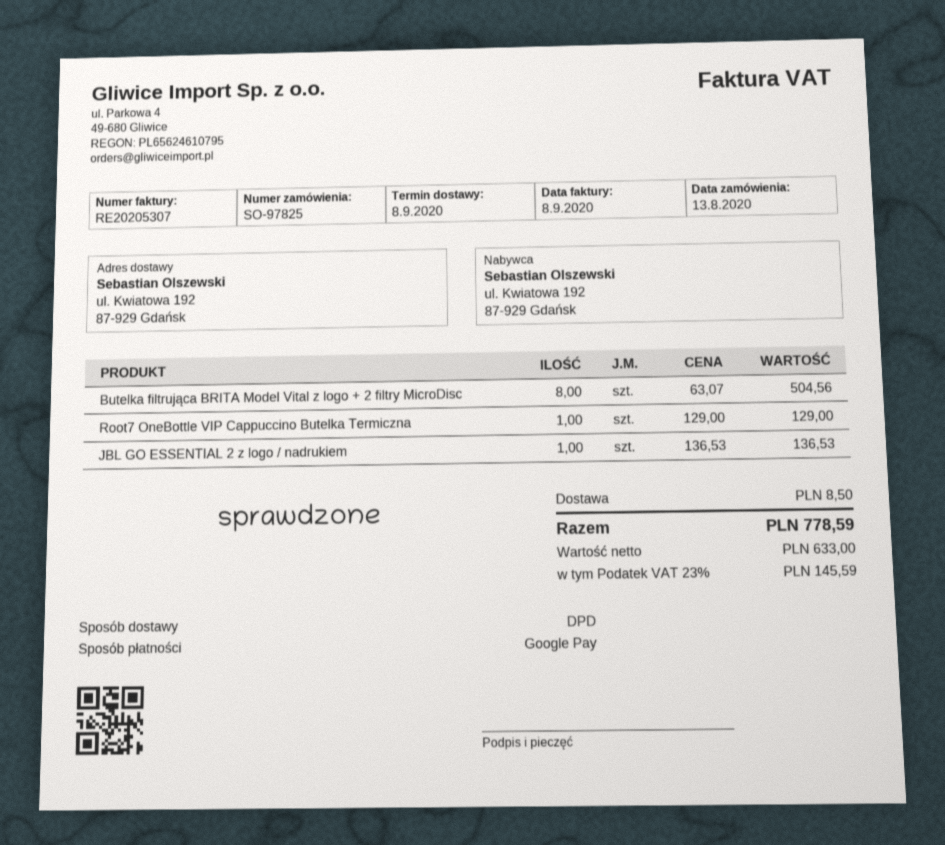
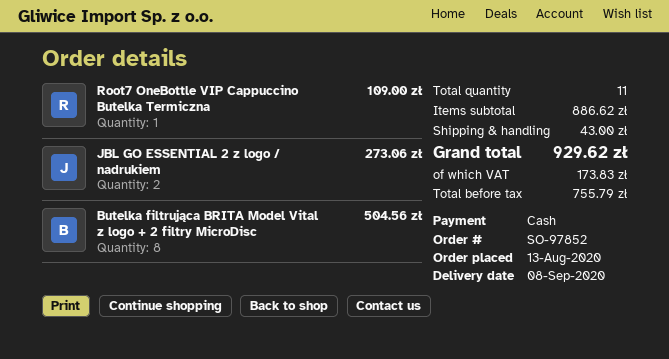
order number: SO-97825 -> SO-97852
payment method: Google Pay -> cash
Root7 OneBottle VIP Cappuccino Butelka Termiczna: 1 for 129.00 -> 1 for 109.00
JBL GO ESSENTIAL 2 z logo / nadrukiem: 1 for 136.53 -> 2 for 273.06
shipping: 8.50 -> 43.00
net: 633.00 -> 755.79
tax: 145.59 -> 173.83
total: 778.59 -> 929.62

